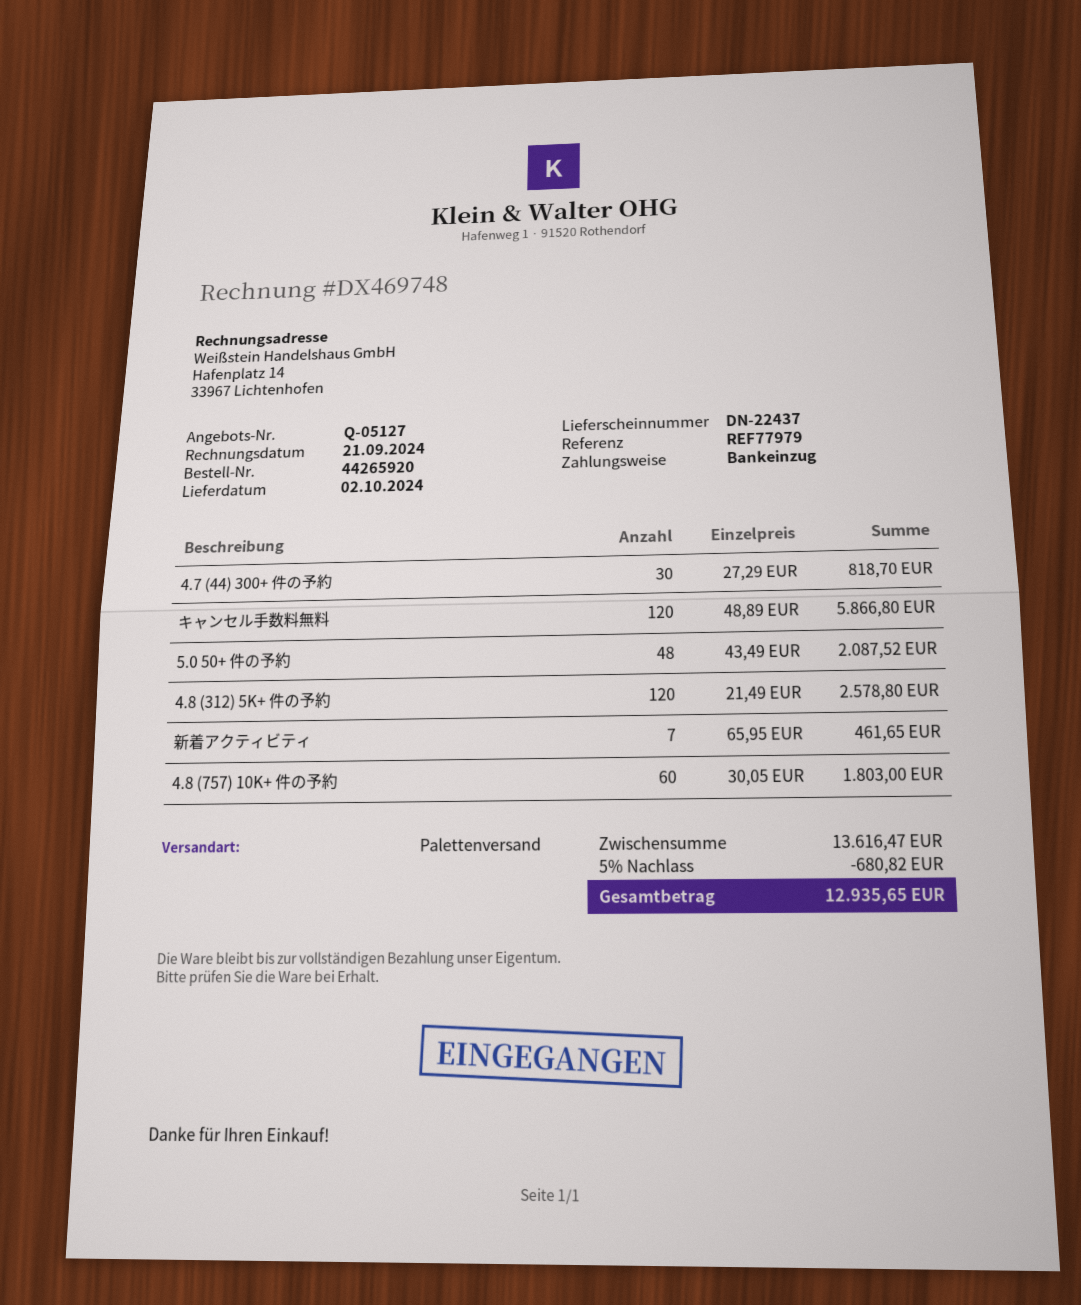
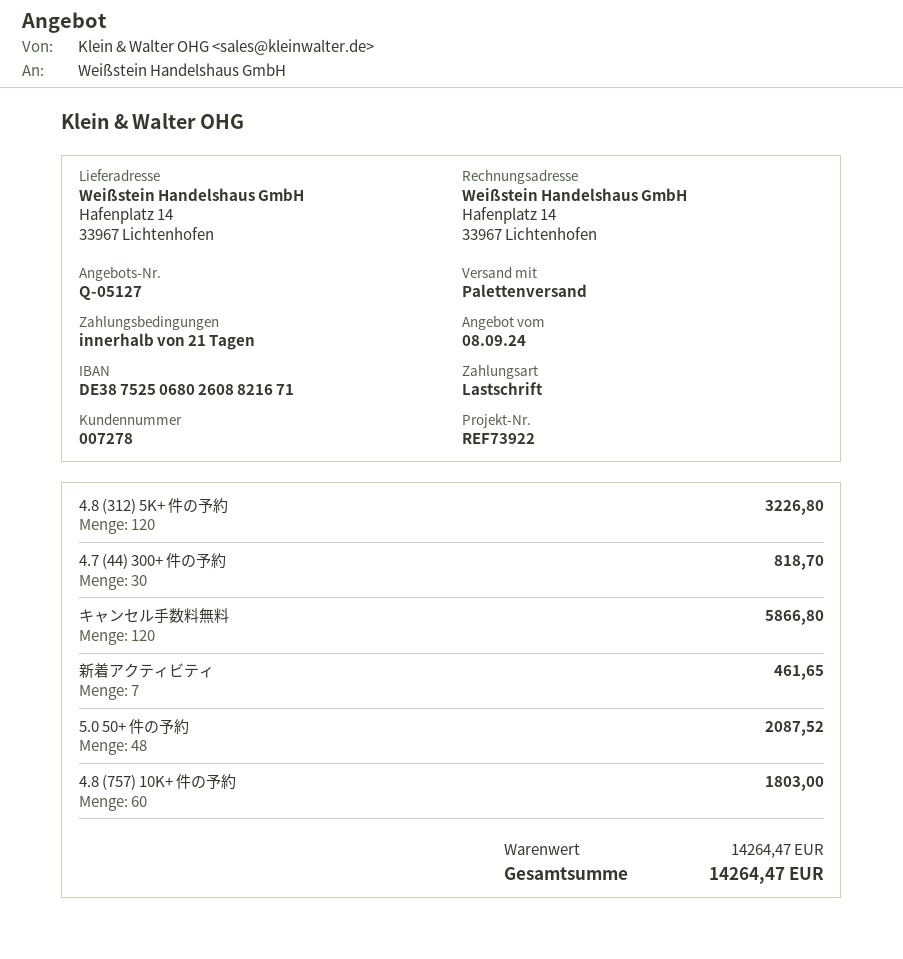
reference: REF77979 -> REF73922
4.8 (312) 5K+ 件の予約: 120 for 2578.80 -> 120 for 3226.80
subtotal: 13616.47 -> 14264.47
discount: 5% = 680.82 -> none
total: 12935.65 -> 14264.47

